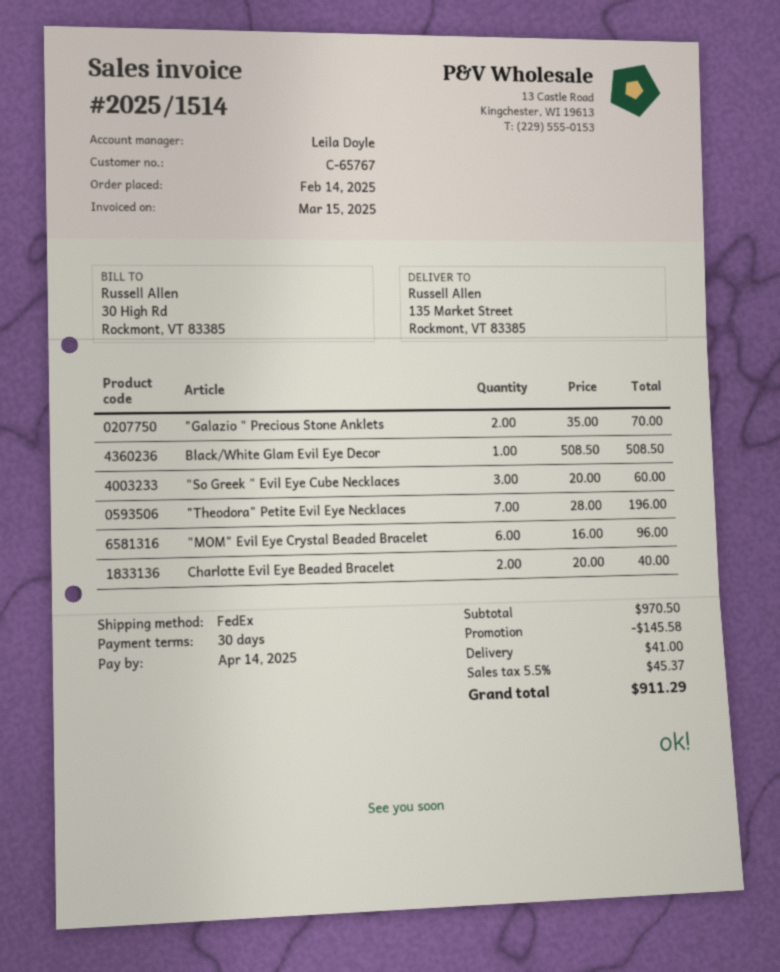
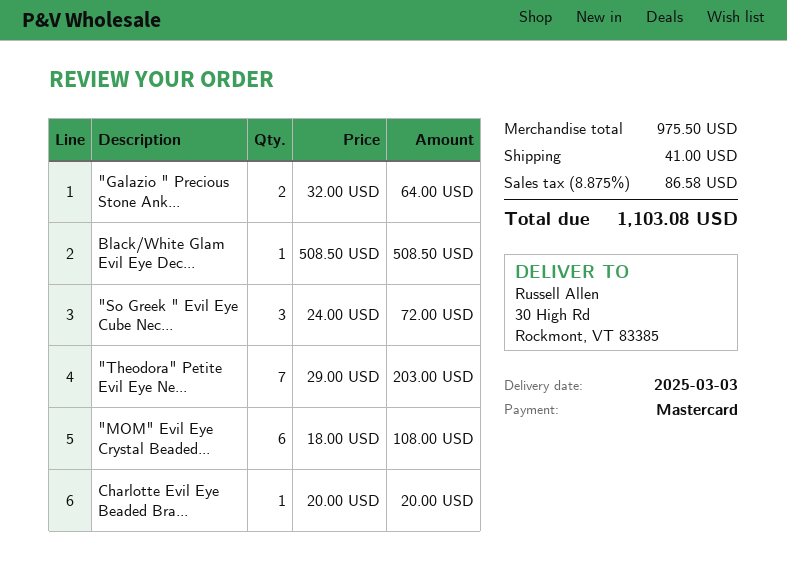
ship to: 135 Market Street, Rockmont, VT 83385 -> 30 High Rd, Rockmont, VT 83385
"Galazio " Precious Stone Anklets: 2 x 35.00 = 70.00 -> 2 x 32.00 = 64.00
"So Greek " Evil Eye Cube Necklaces: 3 x 20.00 = 60.00 -> 3 x 24.00 = 72.00
"Theodora" Petite Evil Eye Necklaces: 7 x 28.00 = 196.00 -> 7 x 29.00 = 203.00
"MOM" Evil Eye Crystal Beaded Bracelet: 6 x 16.00 = 96.00 -> 6 x 18.00 = 108.00
Charlotte Evil Eye Beaded Bracelet: 2 x 20.00 = 40.00 -> 1 x 20.00 = 20.00
subtotal: 970.50 -> 975.50
discount: 145.58 -> none
tax: 5.5% = 45.37 -> 8.875% = 86.58
total: 911.29 -> 1103.08

